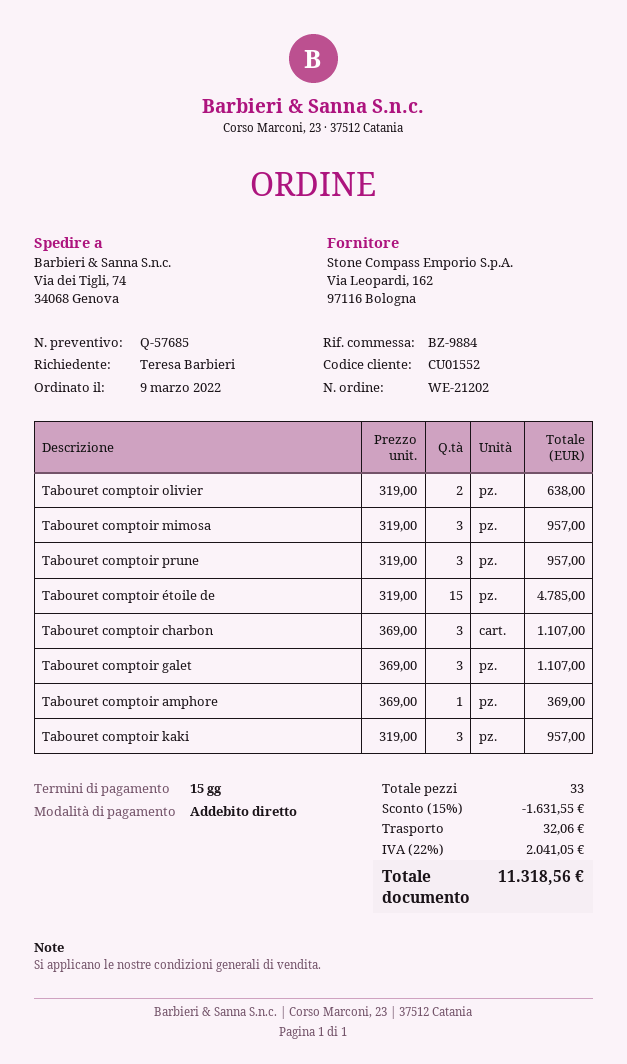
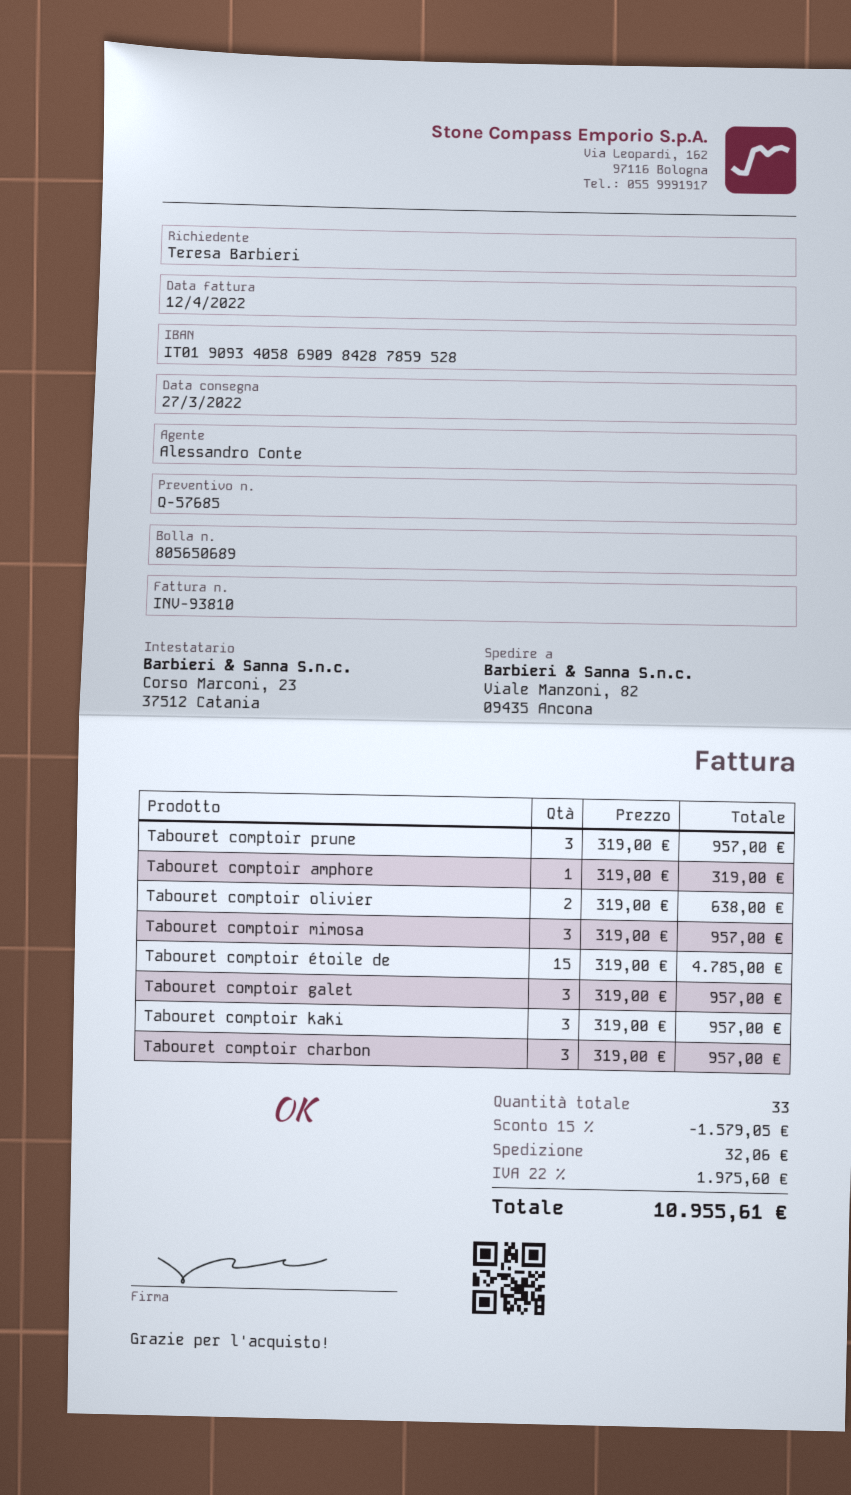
ship to: Via dei Tigli, 74, 34068 Genova -> Viale Manzoni, 82, 09435 Ancona
Tabouret comptoir charbon: 3 x 369.00 = 1107.00 -> 3 x 319.00 = 957.00
Tabouret comptoir galet: 3 x 369.00 = 1107.00 -> 3 x 319.00 = 957.00
Tabouret comptoir amphore: 1 x 369.00 = 369.00 -> 1 x 319.00 = 319.00
discount: 15% = 1631.55 -> 15% = 1579.05
tax: 22% = 2041.05 -> 22% = 1975.60
total: 11318.56 -> 10955.61

